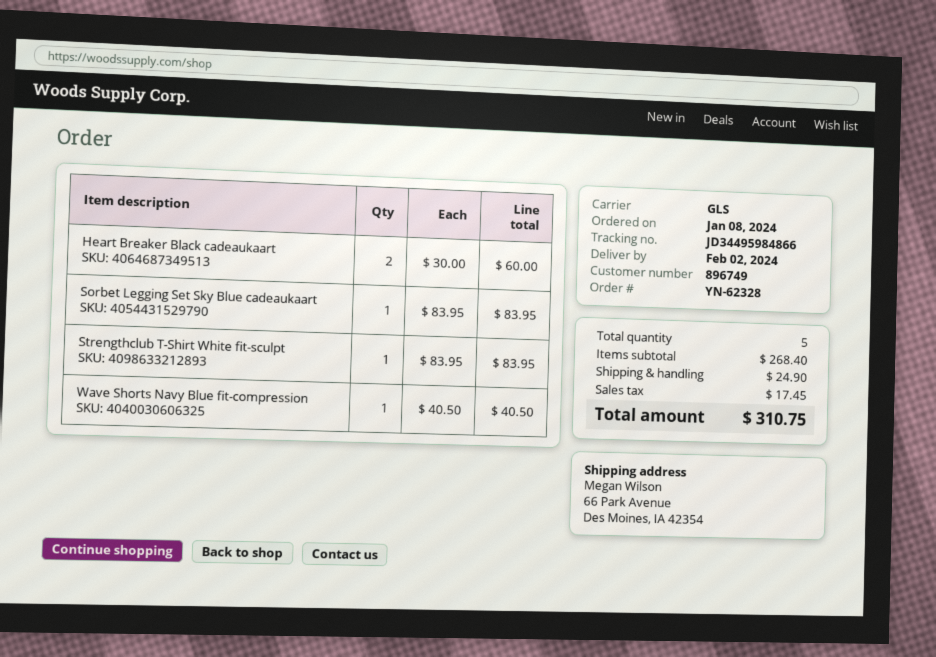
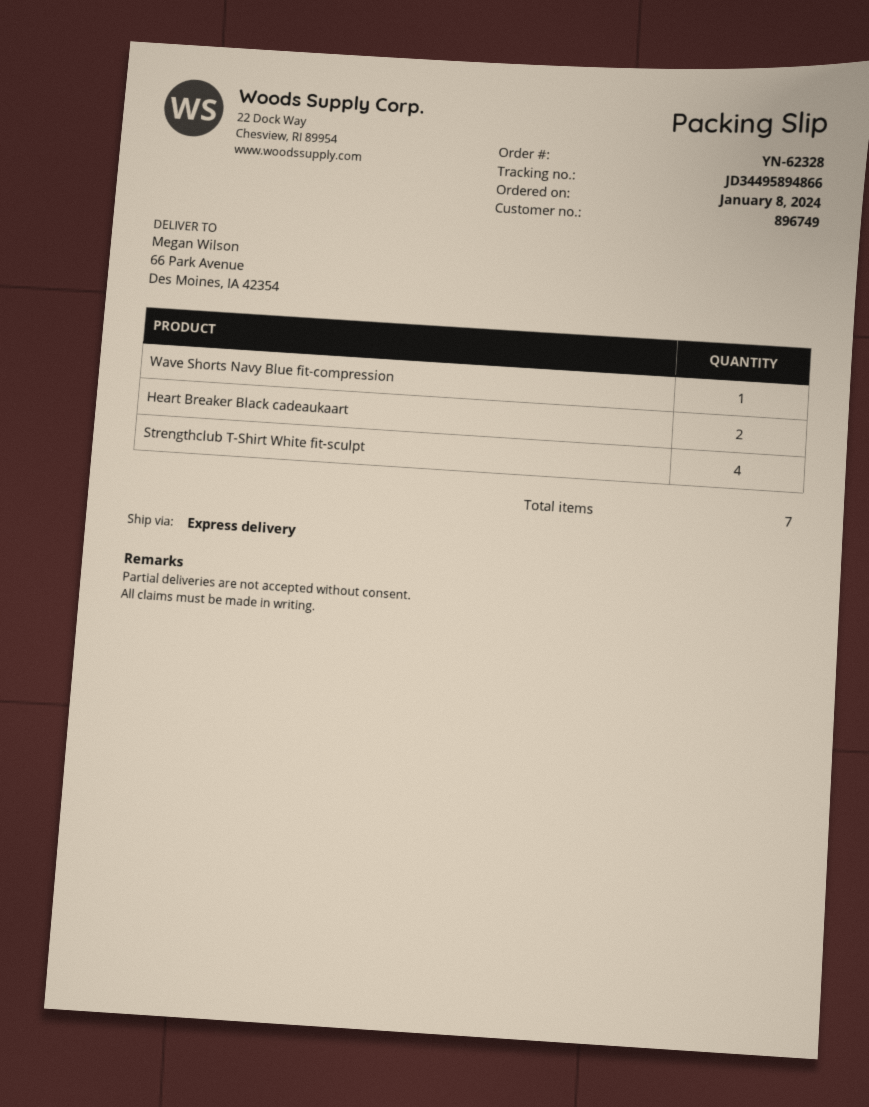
shipping method: GLS -> express
tracking number: JD34495984866 -> JD34495894866
Sorbet Legging Set Sky Blue cadeaukaart: 1 -> none
Strengthclub T-Shirt White fit-sculpt: 1 -> 4
total quantity: 5 -> 7

